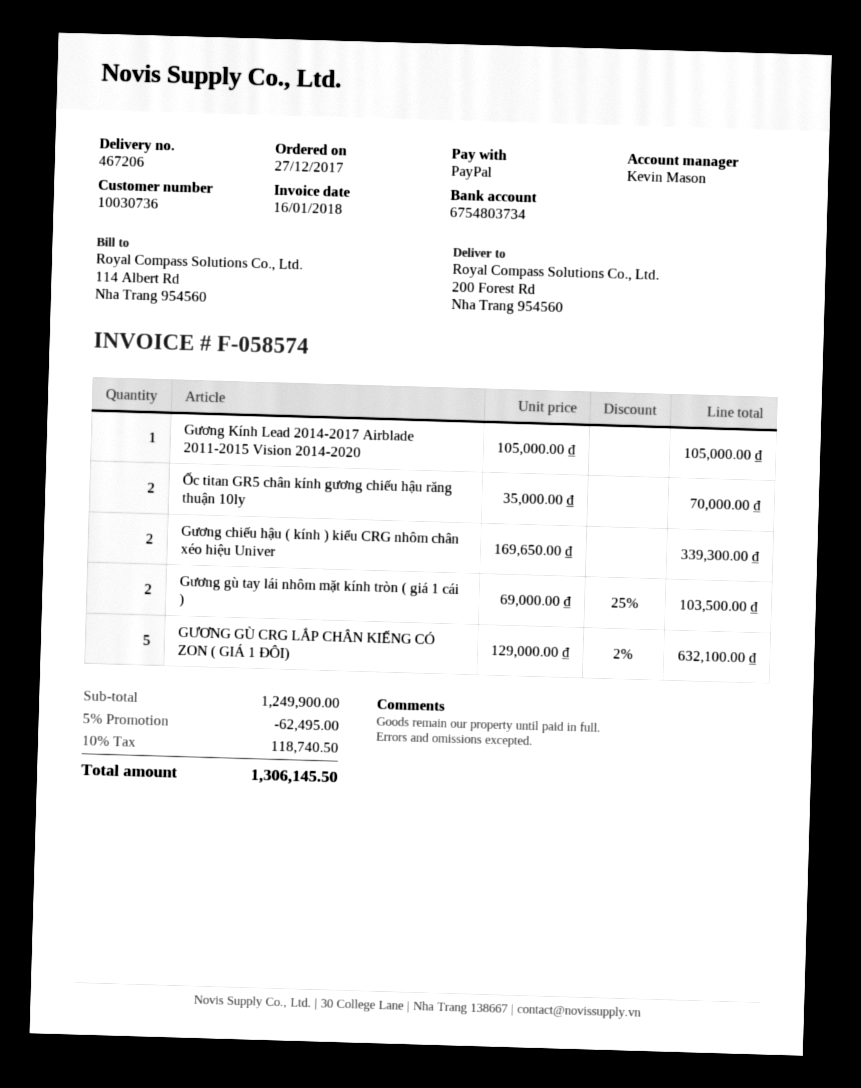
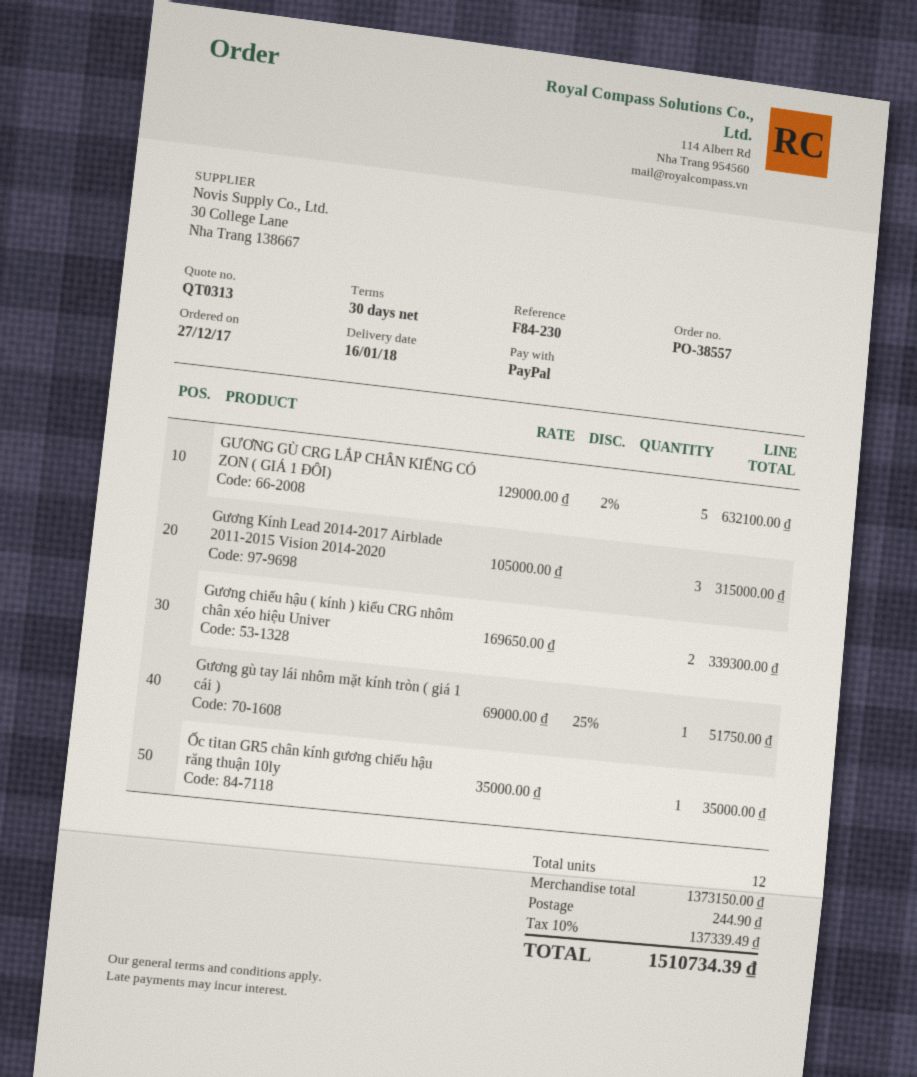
Gương Kính Lead 2014-2017 Airblade 2011-2015 Vision 2014-2020: 1 x 105000.00 = 105000.00 -> 3 x 105000.00 = 315000.00
Ốc titan GR5 chân kính gương chiếu hậu răng thuận 10ly: 2 x 35000.00 = 70000.00 -> 1 x 35000.00 = 35000.00
Gương gù tay lái nhôm mặt kính tròn ( giá 1 cái ): 2 x 69000.00 - 25% = 103500.00 -> 1 x 69000.00 - 25% = 51750.00
subtotal: 1249900.00 -> 1373150.00
discount: 5% = 62495.00 -> none
shipping: none -> 244.90
tax: 10% = 118740.50 -> 10% = 137339.49
total: 1306145.50 -> 1510734.39

